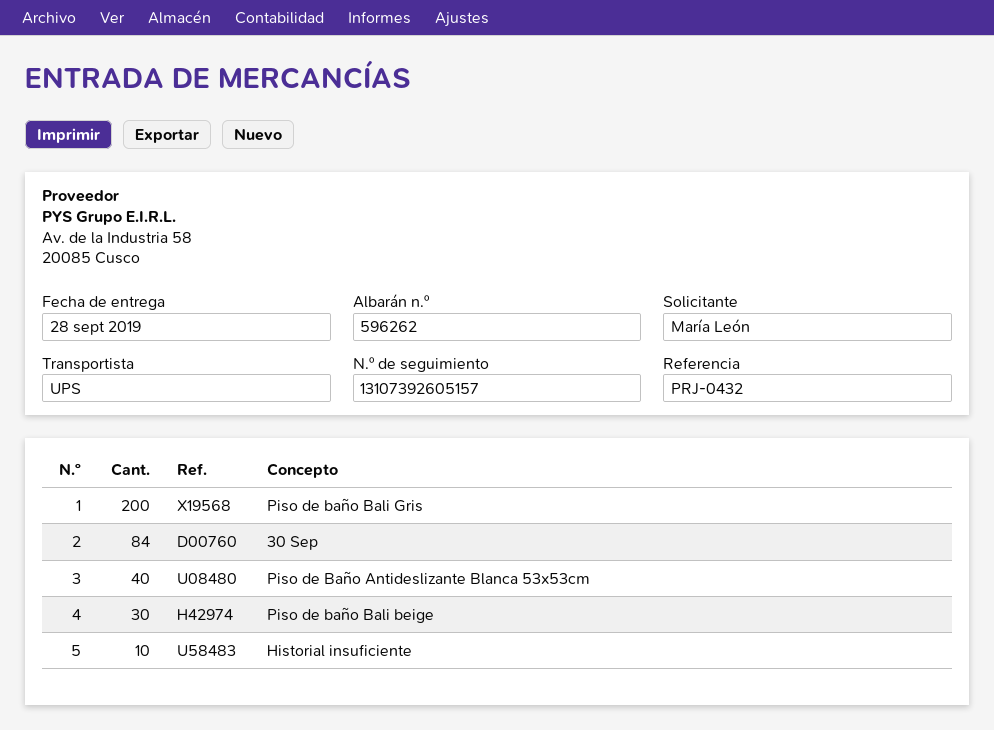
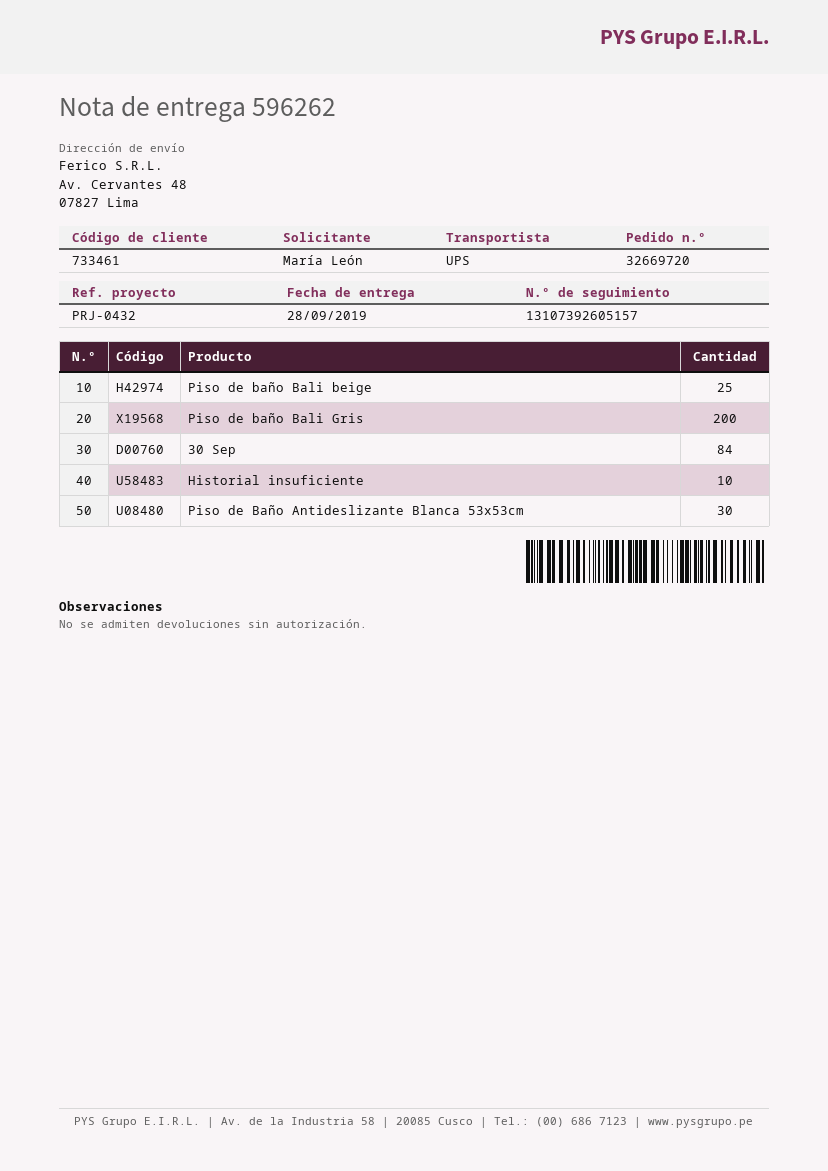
Piso de Baño Antideslizante Blanca 53x53cm: 40 -> 30
Piso de baño Bali beige: 30 -> 25

